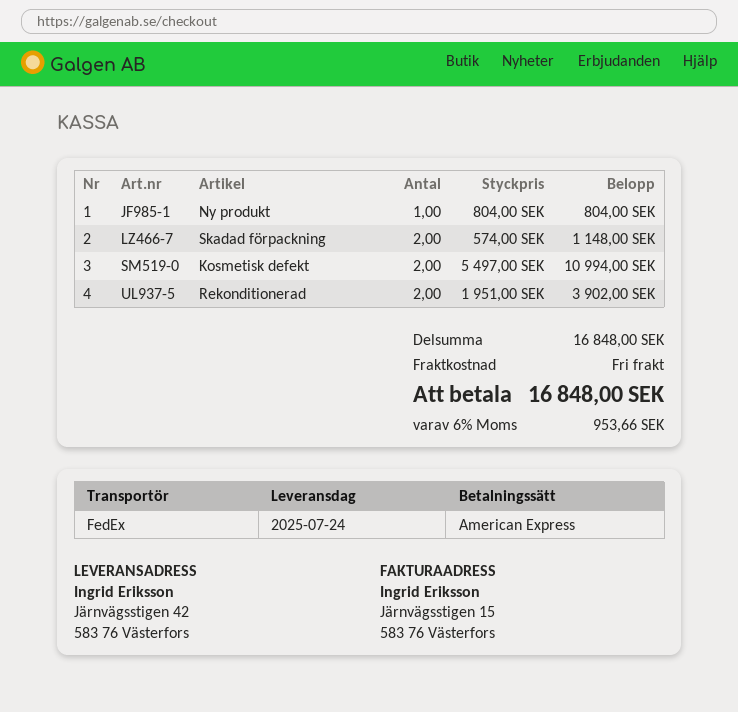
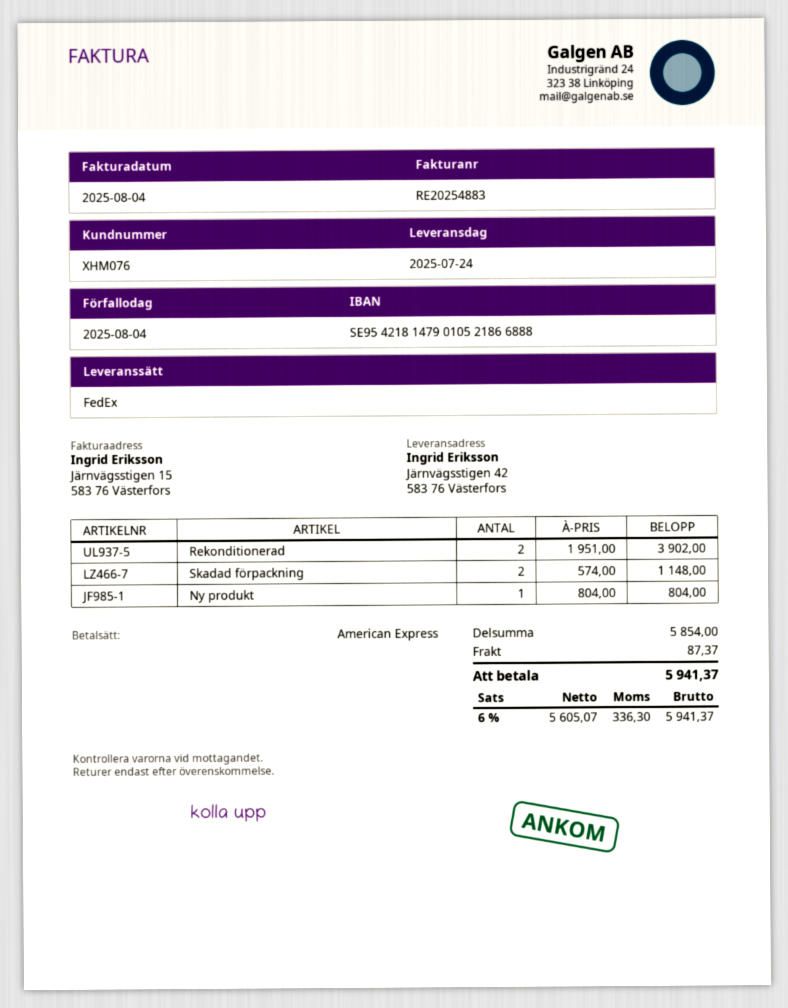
Kosmetisk defekt: 2 x 5497.00 = 10994.00 -> none
subtotal: 16848.00 -> 5854.00
shipping: 0.00 -> 87.37
tax: 6% = 953.66 -> 6% = 336.30
total: 16848.00 -> 5941.37

